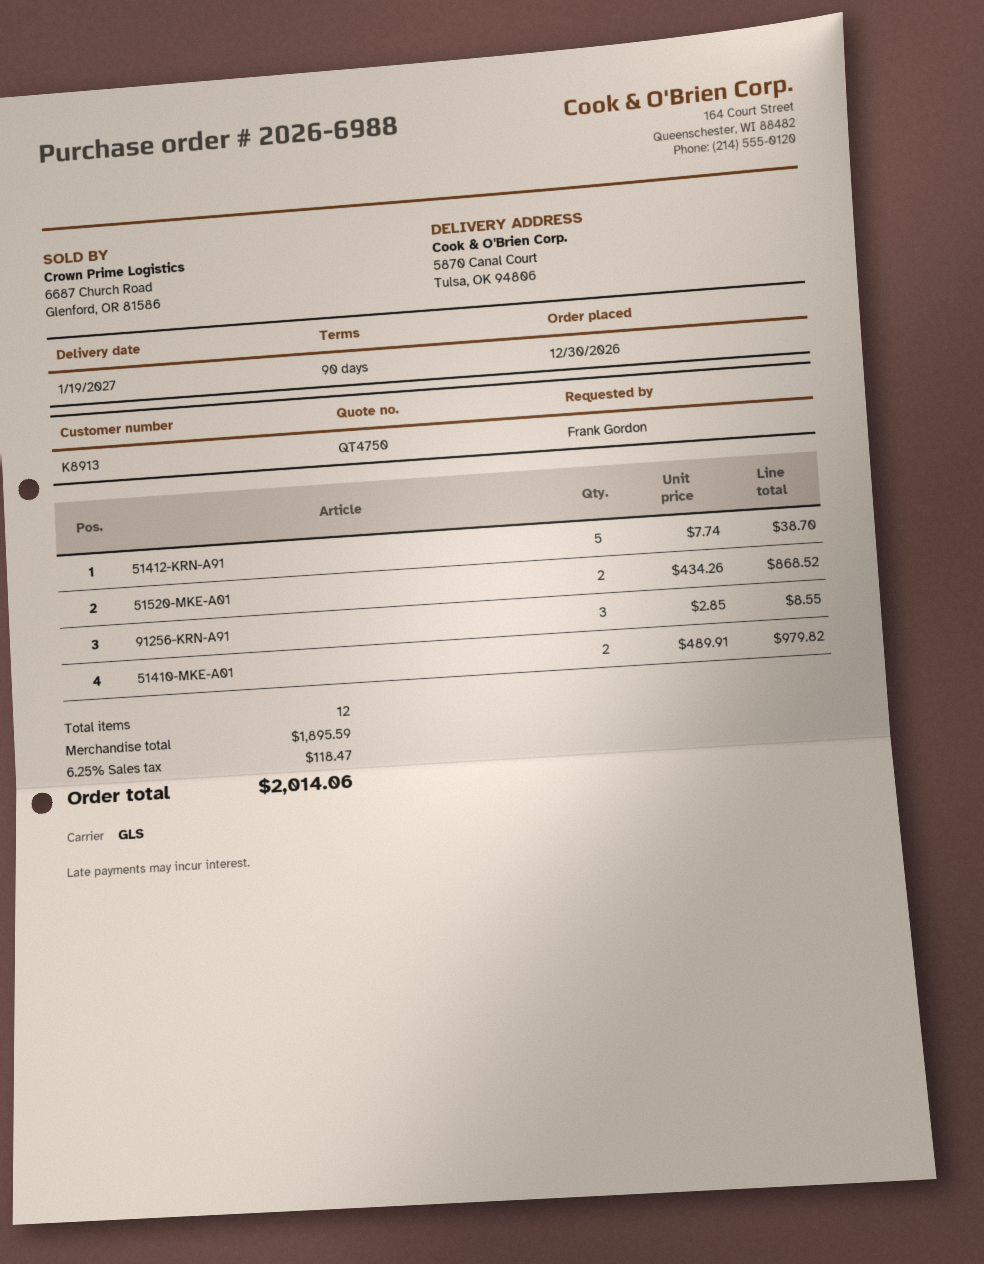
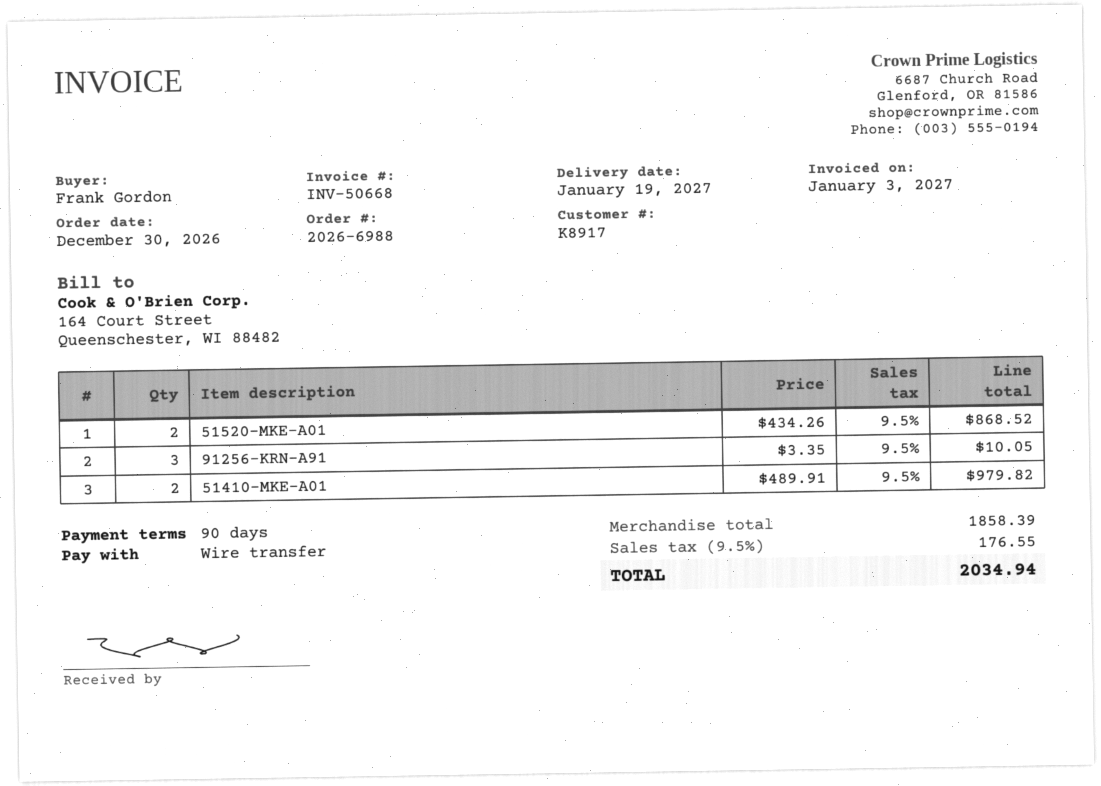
customer number: K8913 -> K8917
51412-KRN-A91: 5 x 7.74 = 38.70 -> none
91256-KRN-A91: 3 x 2.85 = 8.55 -> 3 x 3.35 = 10.05
subtotal: 1895.59 -> 1858.39
tax: 6.25% = 118.47 -> 9.5% = 176.55
total: 2014.06 -> 2034.94

